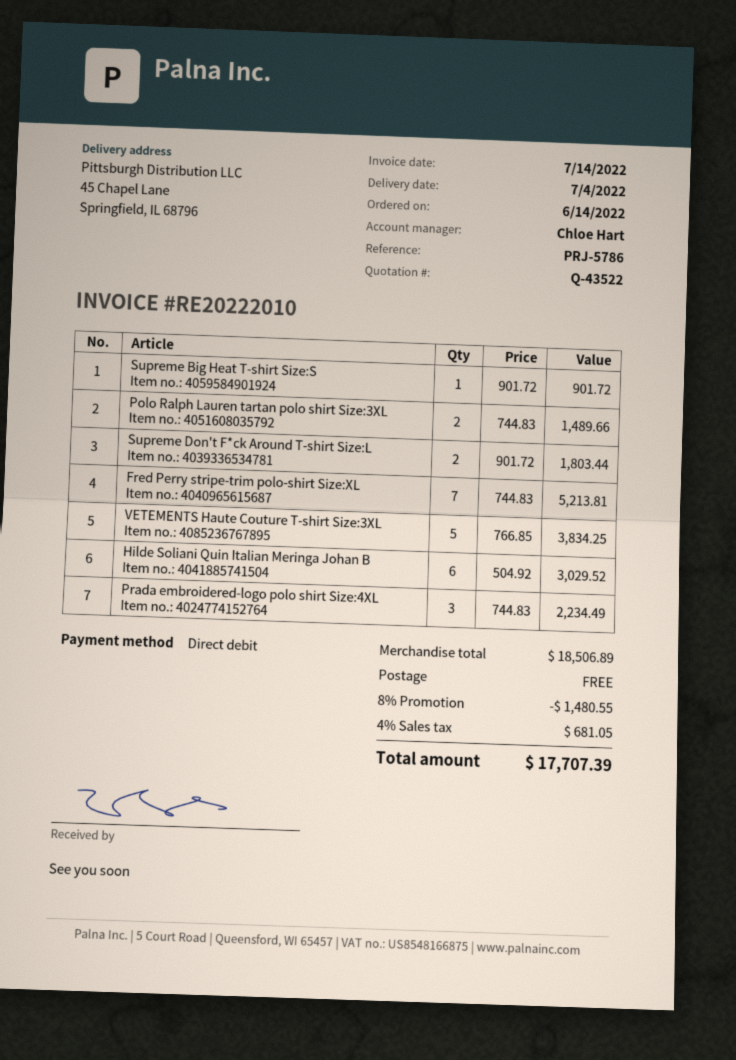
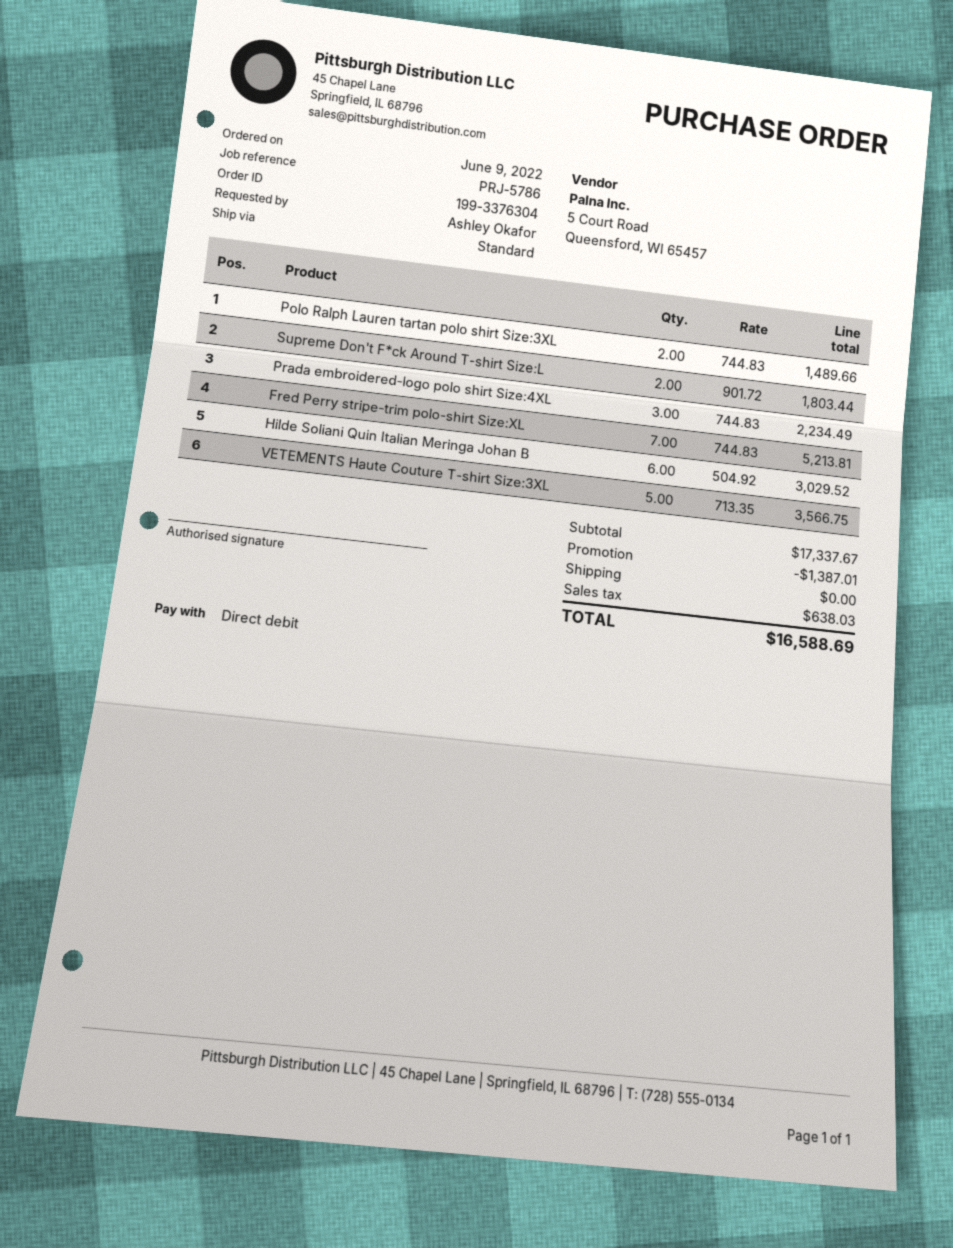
order date: 2022-06-14 -> 2022-06-09
Supreme Big Heat T-shirt Size:S: 1 x 901.72 = 901.72 -> none
VETEMENTS Haute Couture T-shirt Size:3XL: 5 x 766.85 = 3834.25 -> 5 x 713.35 = 3566.75
subtotal: 18506.89 -> 17337.67
discount: 1480.55 -> 1387.01
tax: 681.05 -> 638.03
total: 17707.39 -> 16588.69

